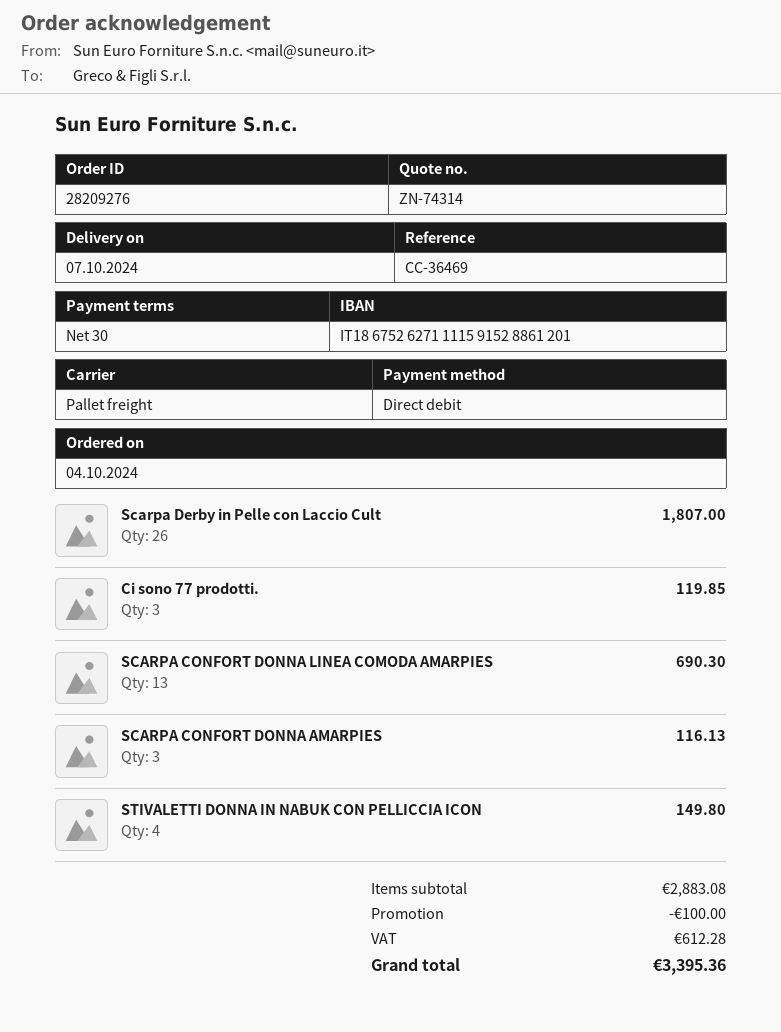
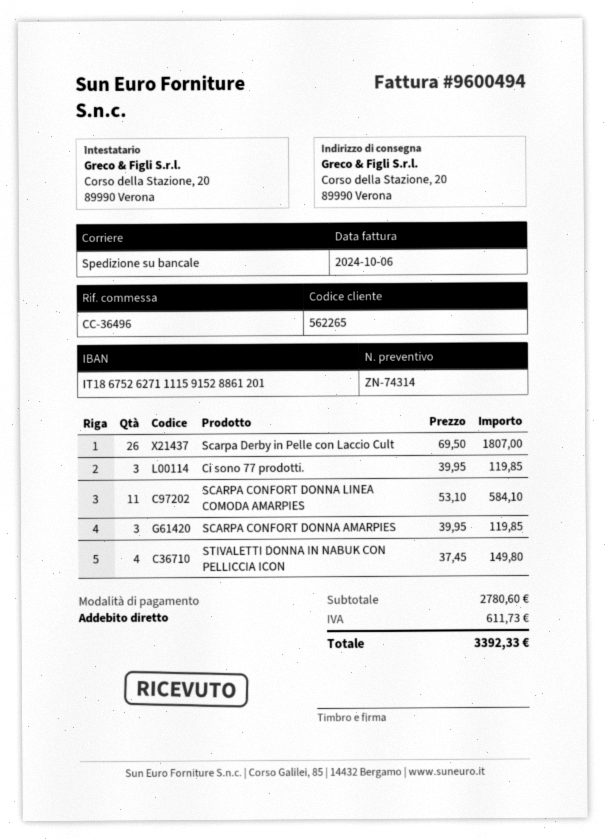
reference: CC-36469 -> CC-36496
SCARPA CONFORT DONNA LINEA COMODA AMARPIES: 13 for 690.30 -> 11 for 584.10
SCARPA CONFORT DONNA AMARPIES: 3 for 116.13 -> 3 for 119.85
subtotal: 2883.08 -> 2780.60
discount: 100.00 -> none
tax: 612.28 -> 611.73
total: 3395.36 -> 3392.33

